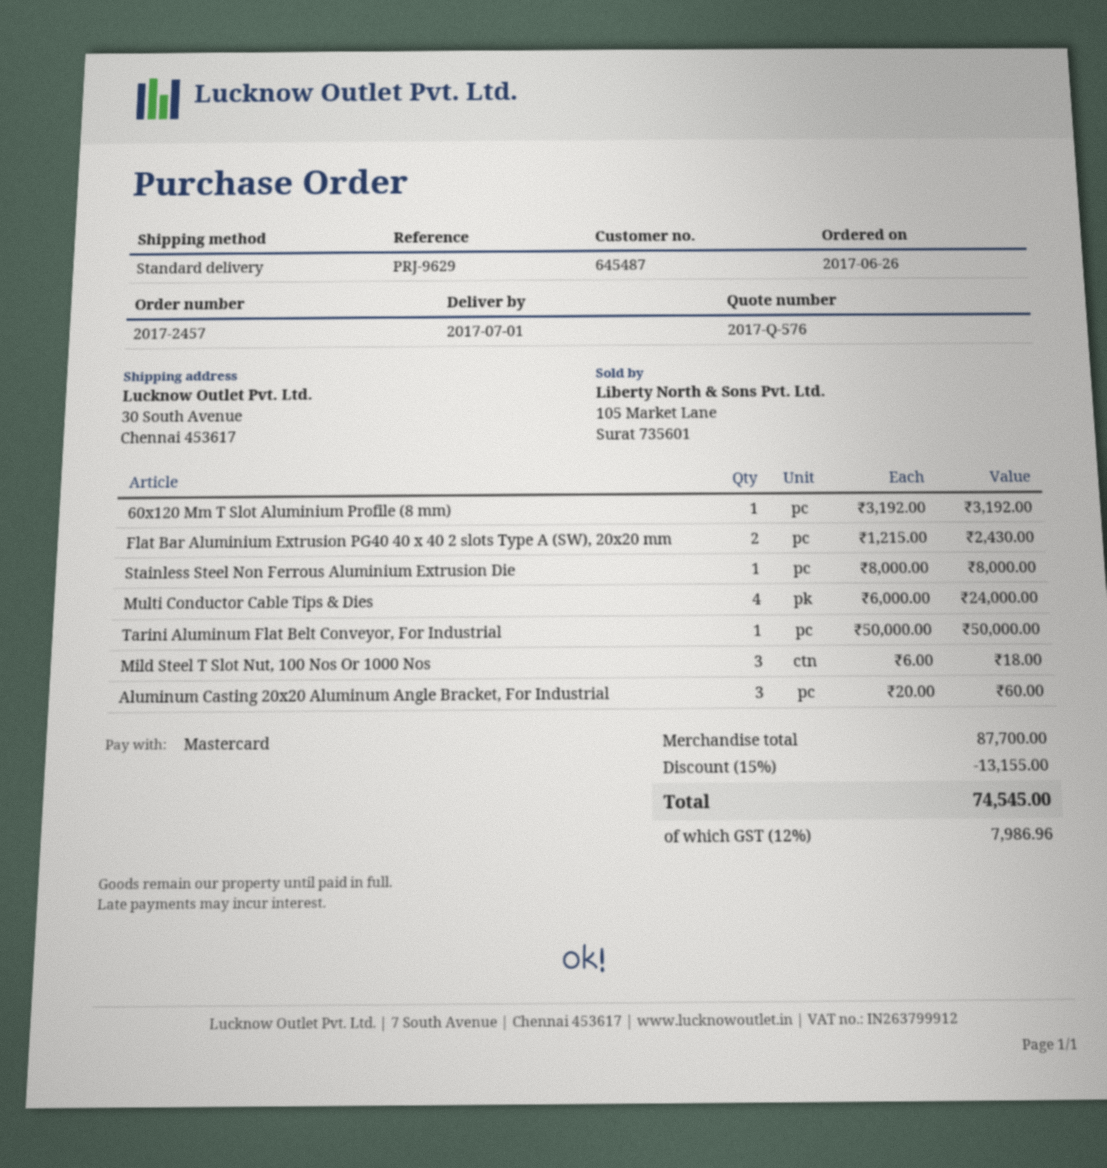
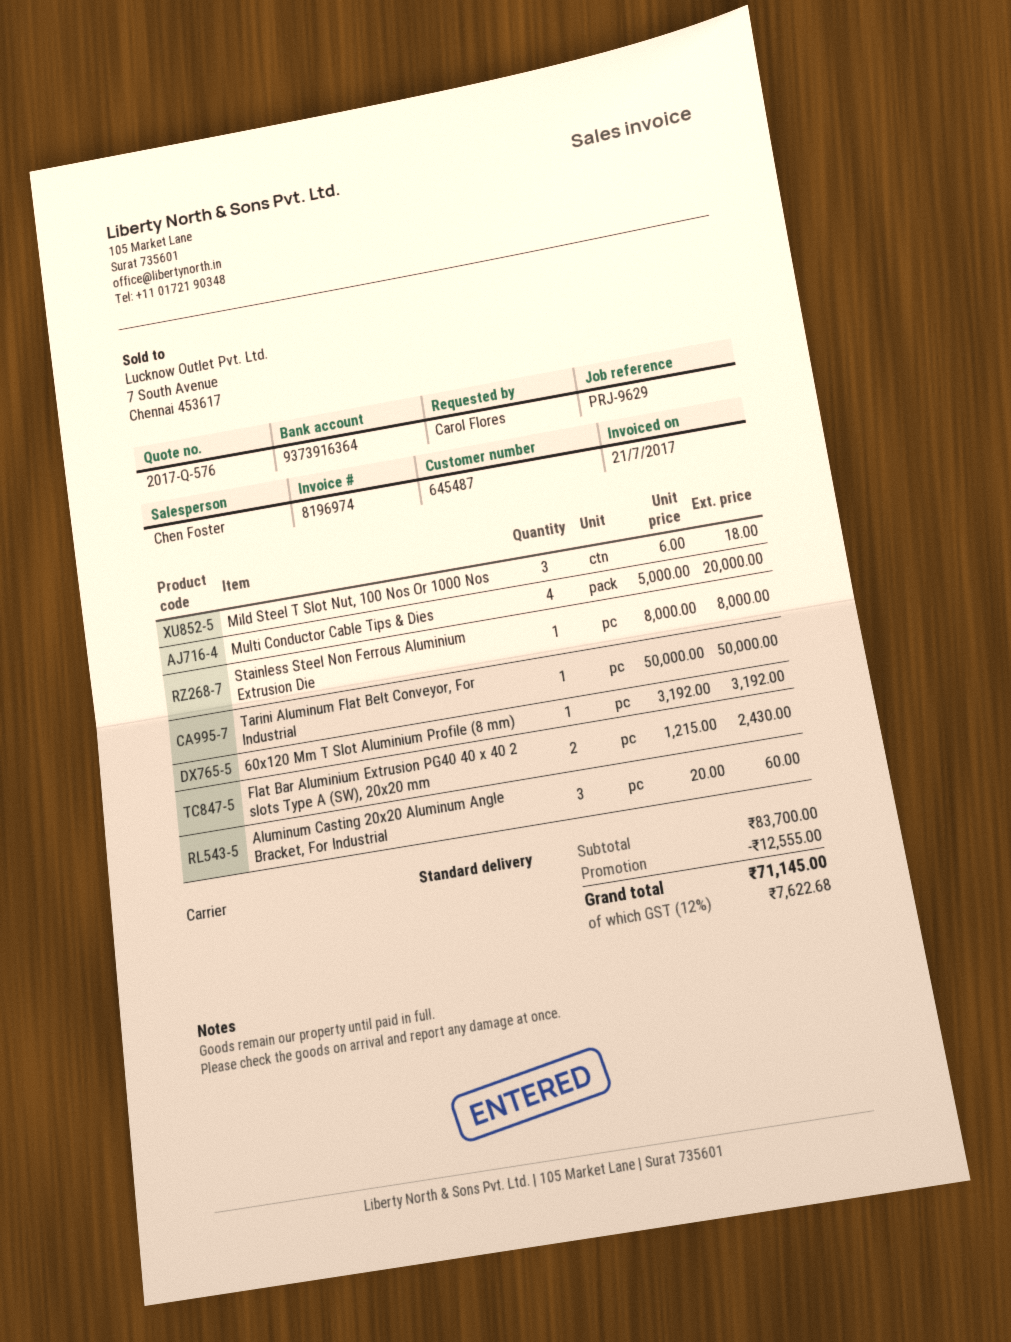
Multi Conductor Cable Tips & Dies: 4 x 6000.00 = 24000.00 -> 4 x 5000.00 = 20000.00
subtotal: 87700.00 -> 83700.00
discount: 13155.00 -> 12555.00
tax: 12% = 7986.96 -> 12% = 7622.68
total: 74545.00 -> 71145.00

